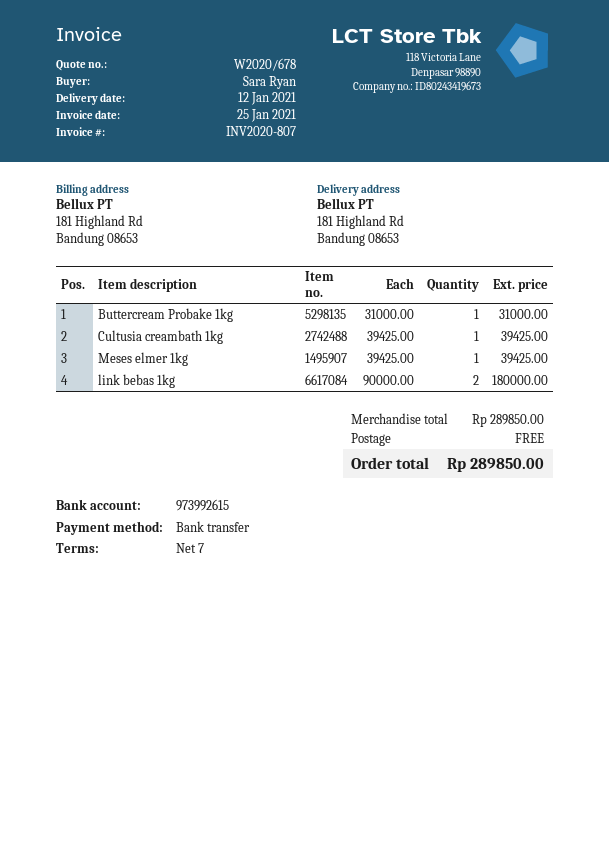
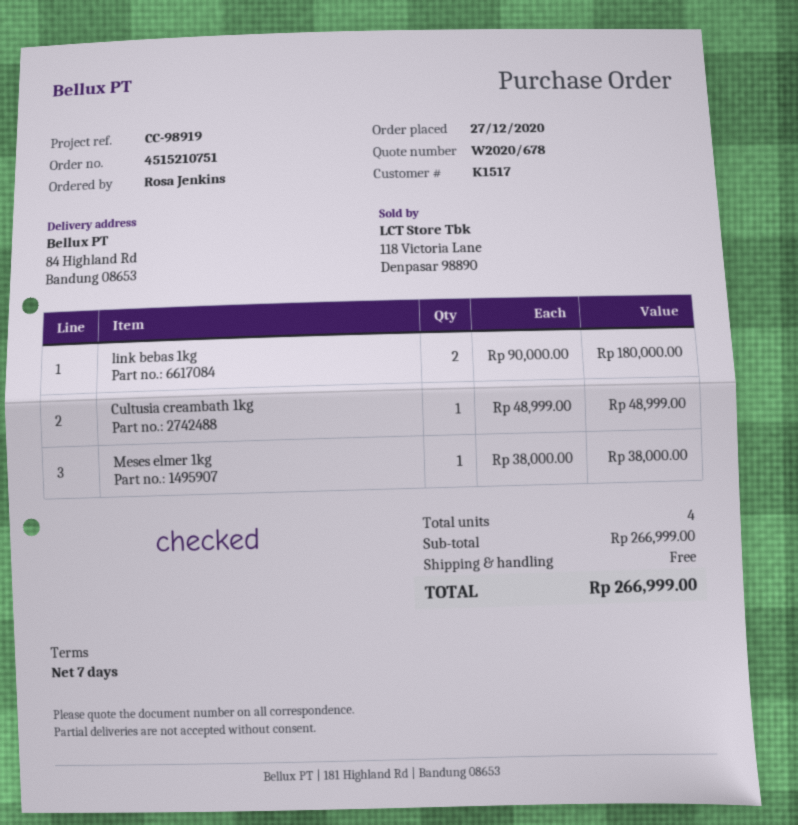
ordered by: Sara Ryan -> Rosa Jenkins
ship to: 181 Highland Rd, Bandung 08653 -> 84 Highland Rd, Bandung 08653
Buttercream Probake 1kg: 1 x 31000.00 = 31000.00 -> none
Cultusia creambath 1kg: 1 x 39425.00 = 39425.00 -> 1 x 48999.00 = 48999.00
Meses elmer 1kg: 1 x 39425.00 = 39425.00 -> 1 x 38000.00 = 38000.00
subtotal: 289850.00 -> 266999.00
total: 289850.00 -> 266999.00

